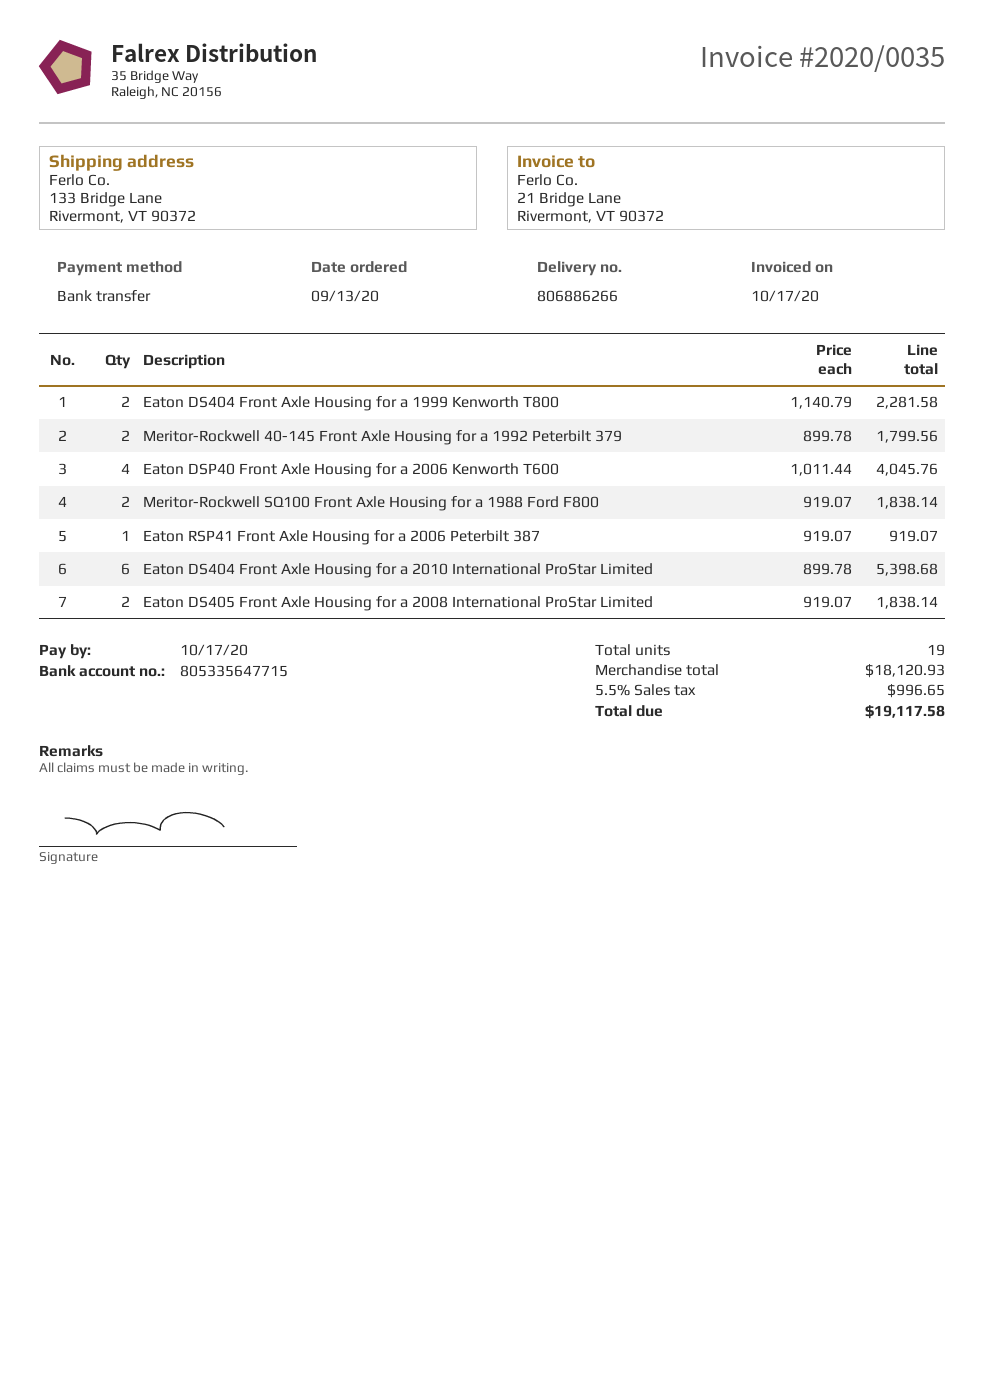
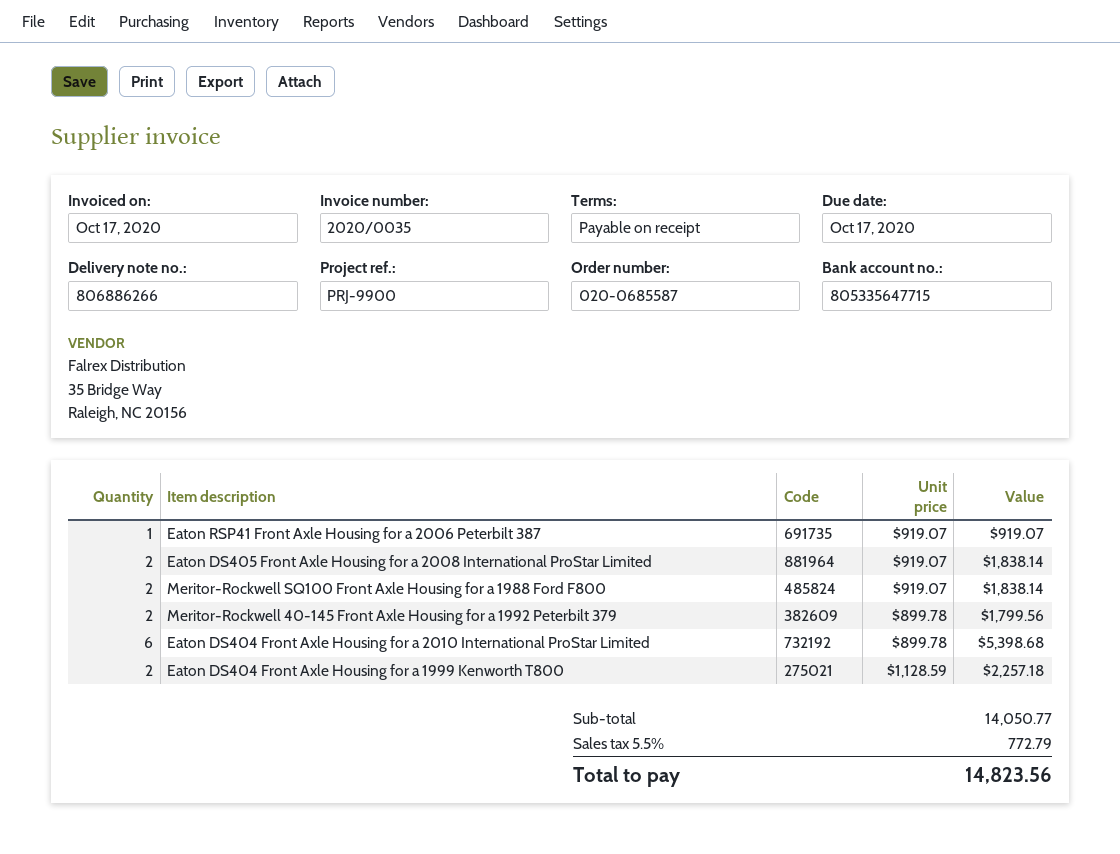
Eaton DS404 Front Axle Housing for a 1999 Kenworth T800: 2 x 1140.79 = 2281.58 -> 2 x 1128.59 = 2257.18
Eaton DSP40 Front Axle Housing for a 2006 Kenworth T600: 4 x 1011.44 = 4045.76 -> none
subtotal: 18120.93 -> 14050.77
tax: 5.5% = 996.65 -> 5.5% = 772.79
total: 19117.58 -> 14823.56

